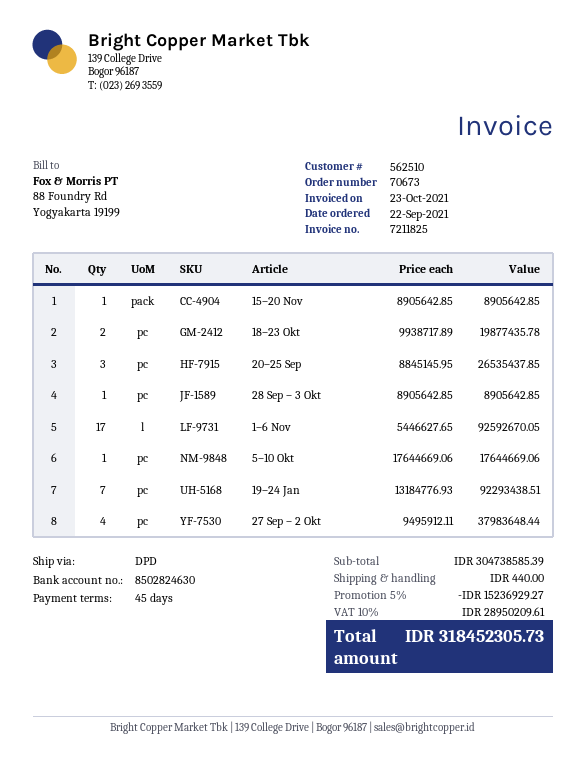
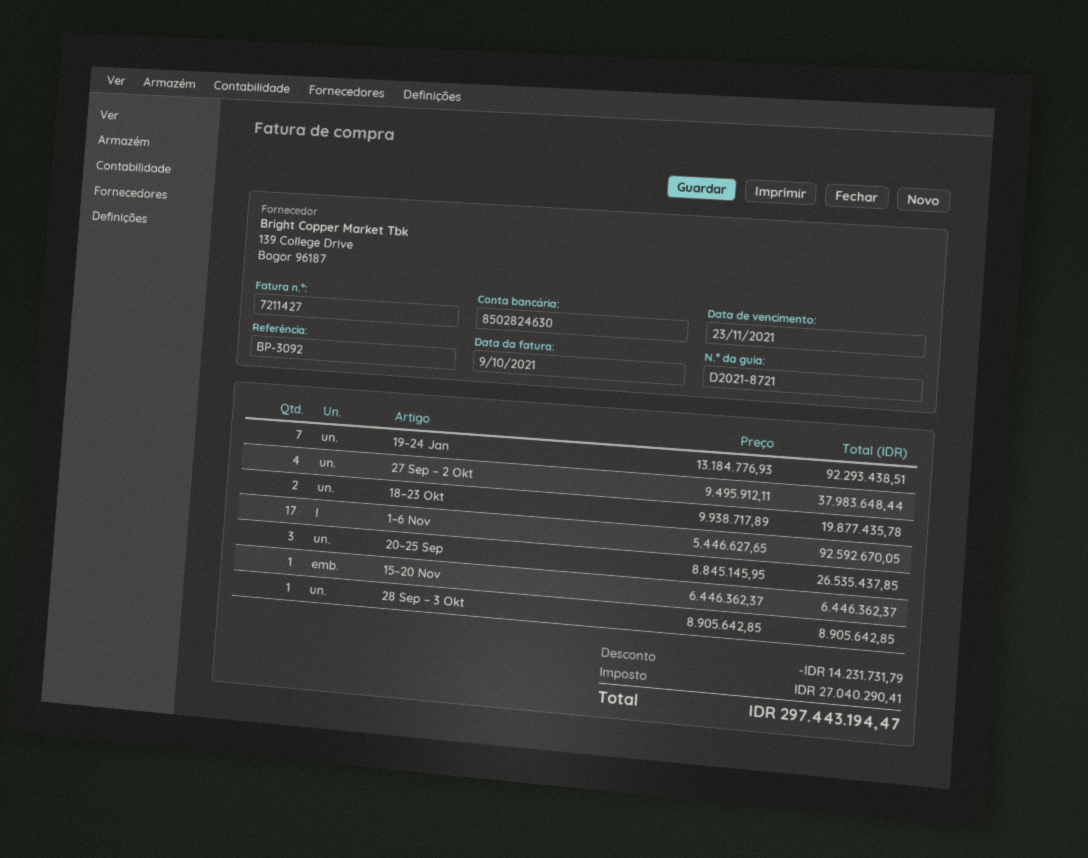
invoice number: 7211825 -> 7211427
invoice date: 2021-10-23 -> 2021-10-09
15–20 Nov: 1 x 8905642.85 = 8905642.85 -> 1 x 6446362.37 = 6446362.37
5–10 Okt: 1 x 17644669.06 = 17644669.06 -> none
discount: 15236929.27 -> 14231731.79
shipping: 440.00 -> none
tax: 28950209.61 -> 27040290.41
total: 318452305.73 -> 297443194.47

